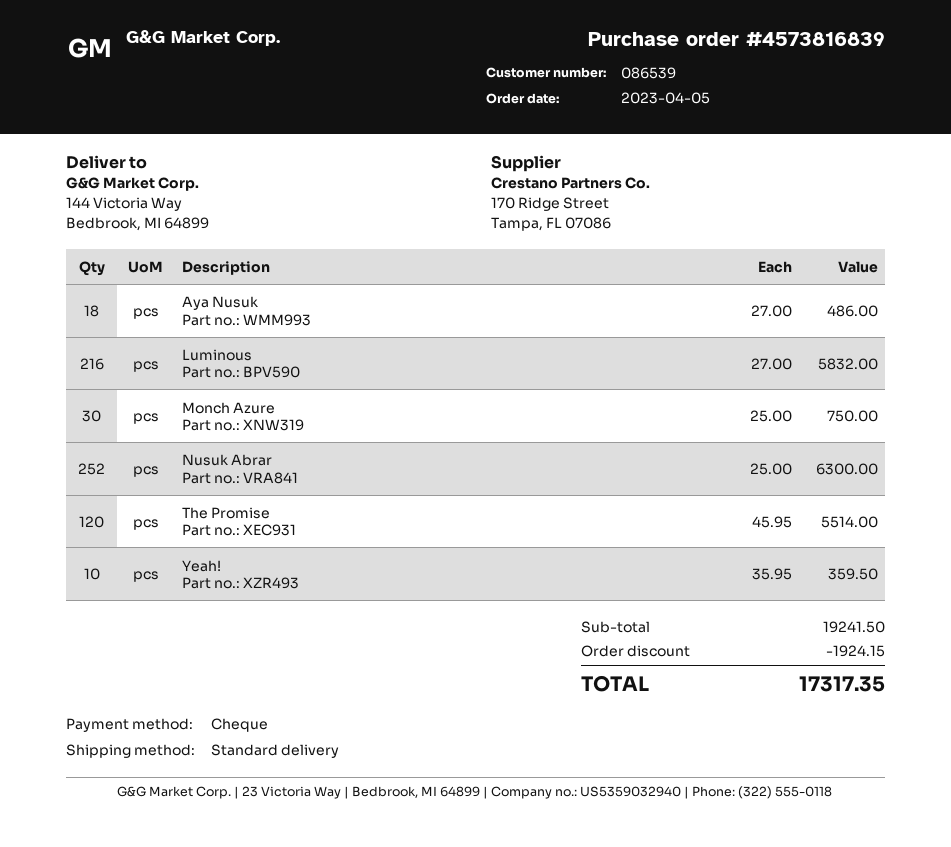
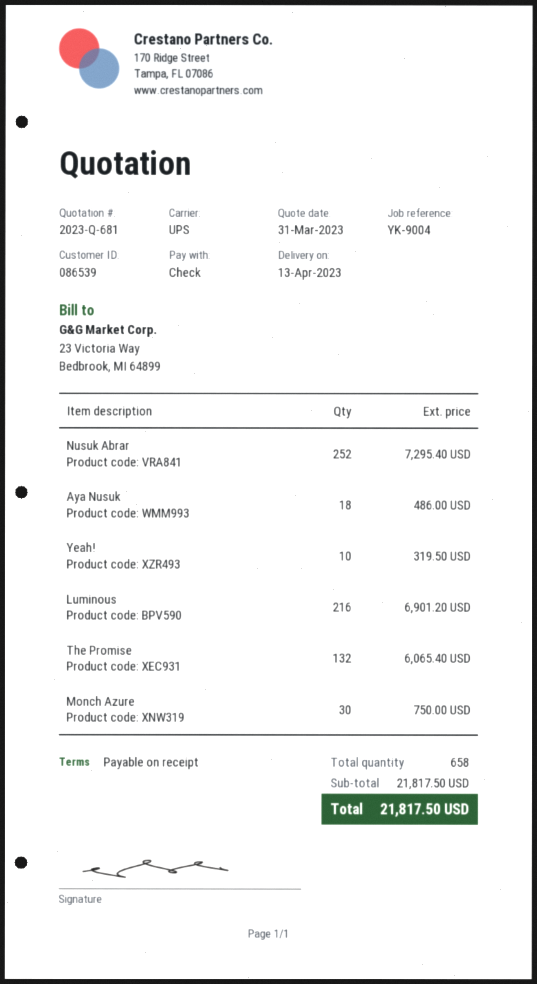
shipping method: standard -> UPS
Luminous: 216 for 5832.00 -> 216 for 6901.20
Nusuk Abrar: 252 for 6300.00 -> 252 for 7295.40
The Promise: 120 for 5514.00 -> 132 for 6065.40
Yeah!: 10 for 359.50 -> 10 for 319.50
subtotal: 19241.50 -> 21817.50
discount: 1924.15 -> none
total: 17317.35 -> 21817.50

